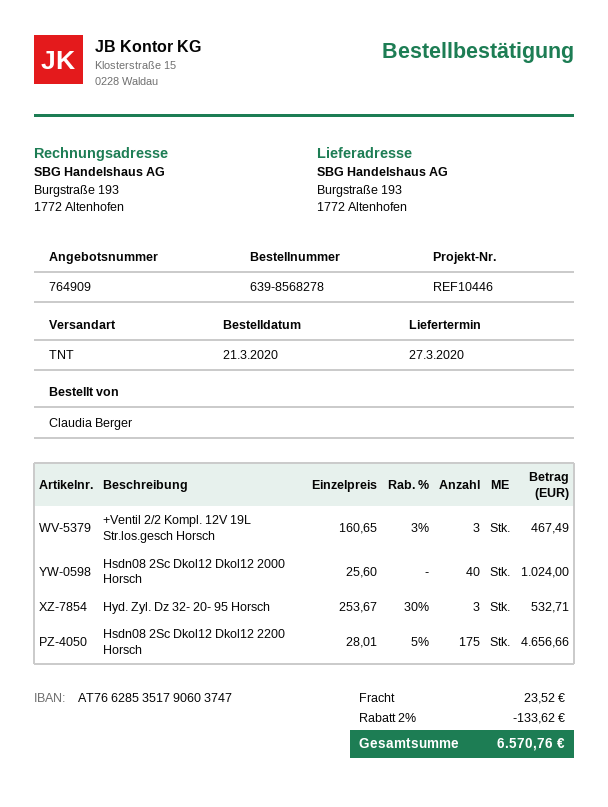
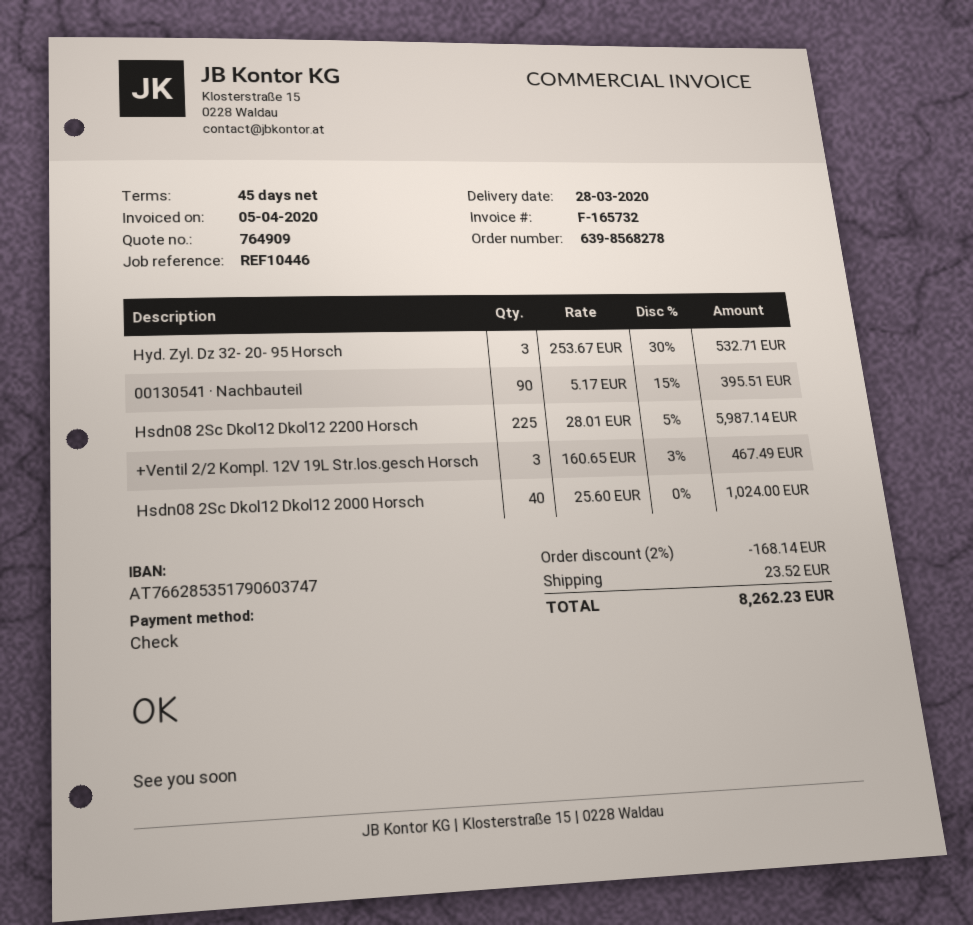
delivery date: 2020-03-27 -> 2020-03-28
Hsdn08 2Sc Dkol12 Dkol12 2200 Horsch: 175 x 28.01 - 5% = 4656.66 -> 225 x 28.01 - 5% = 5987.14
00130541 · Nachbauteil: none -> 90 x 5.17 - 15% = 395.51
discount: 2% = 133.62 -> 2% = 168.14
total: 6570.76 -> 8262.23

